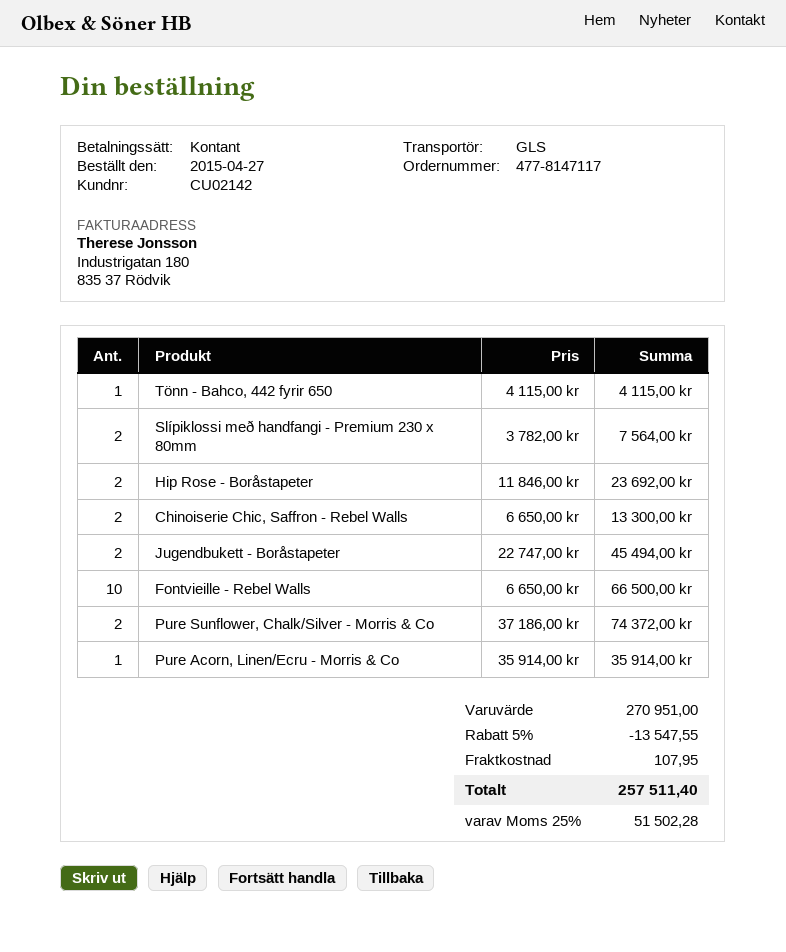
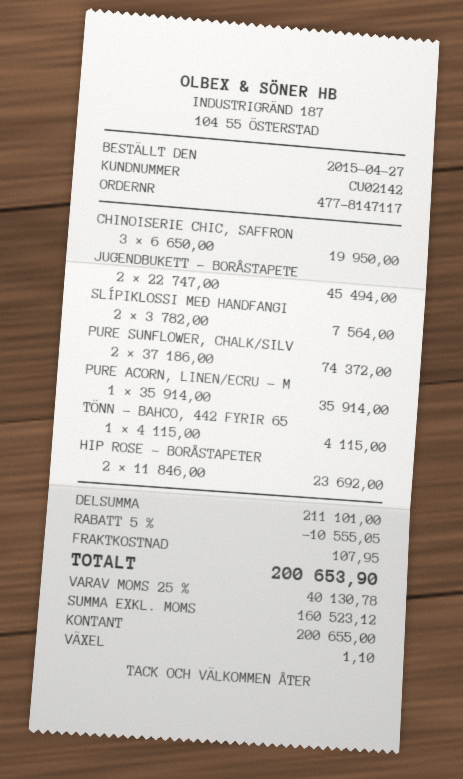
Chinoiserie Chic, Saffron - Rebel Walls: 2 x 6650.00 = 13300.00 -> 3 x 6650.00 = 19950.00
Fontvieille - Rebel Walls: 10 x 6650.00 = 66500.00 -> none
subtotal: 270951.00 -> 211101.00
discount: 5% = 13547.55 -> 5% = 10555.05
tax: 25% = 51502.28 -> 25% = 40130.78
total: 257511.40 -> 200653.90

